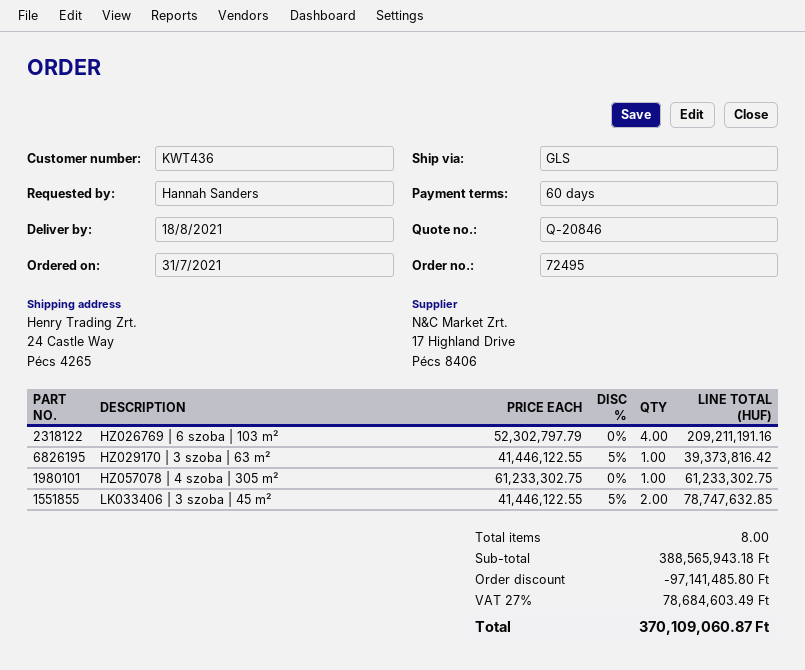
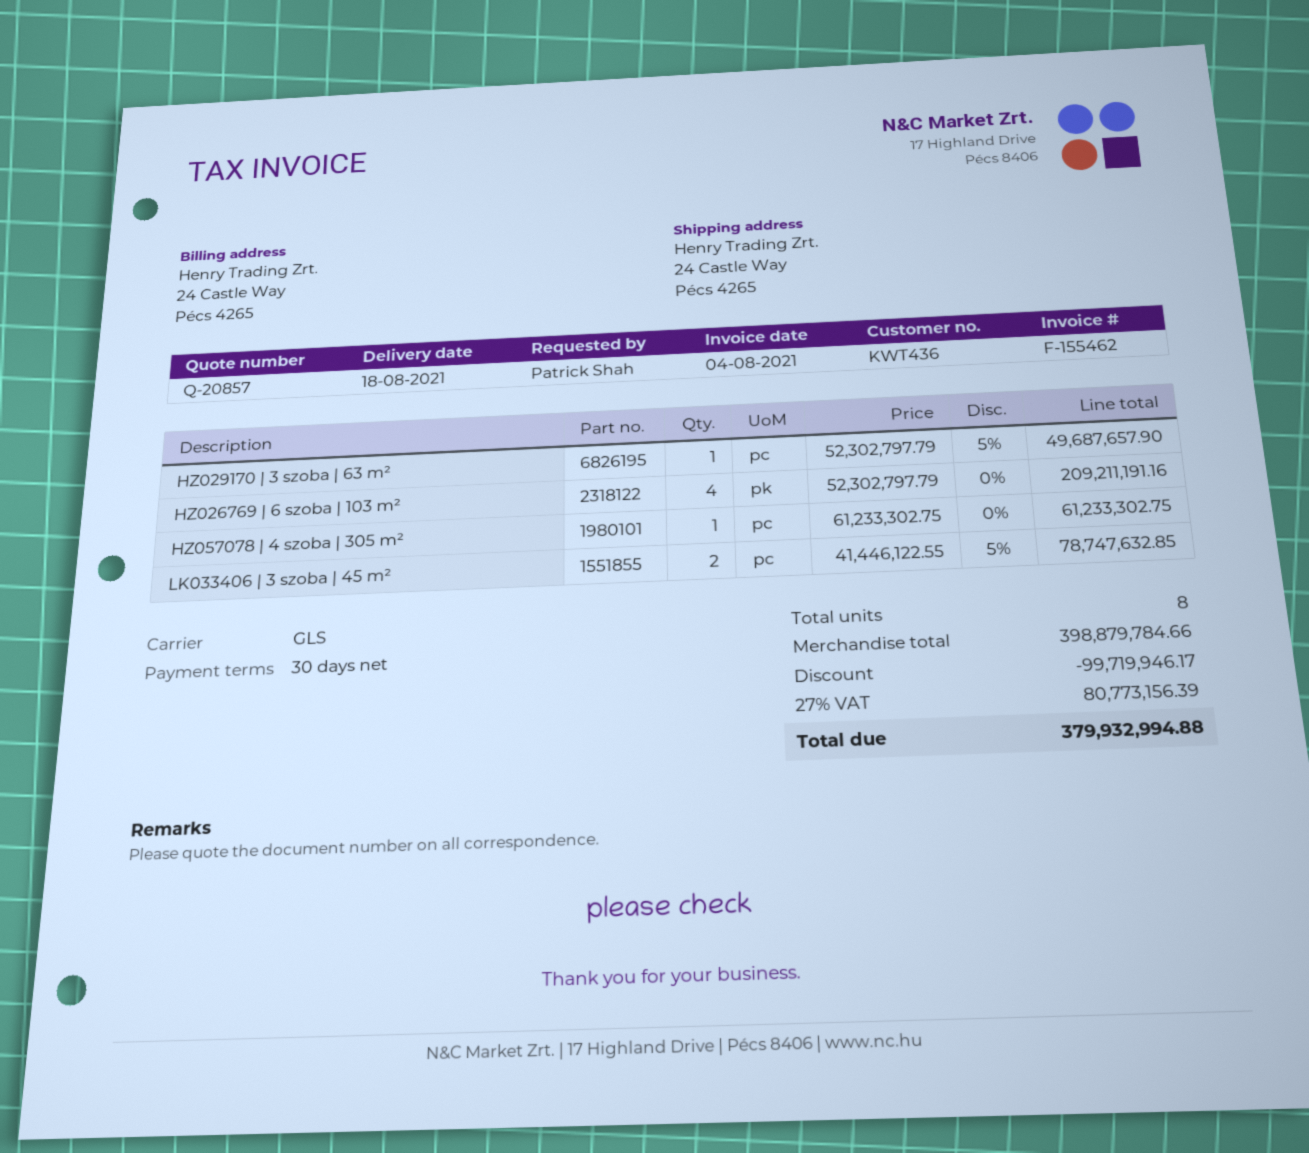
quote number: Q-20846 -> Q-20857
payment terms: 60 days -> 30 days
ordered by: Hannah Sanders -> Patrick Shah
HZ029170 | 3 szoba | 63 m²: 1 x 41446122.55 - 5% = 39373816.42 -> 1 x 52302797.79 - 5% = 49687657.90
subtotal: 388565943.18 -> 398879784.66
discount: 97141485.80 -> 99719946.17
tax: 27% = 78684603.49 -> 27% = 80773156.39
total: 370109060.87 -> 379932994.88

